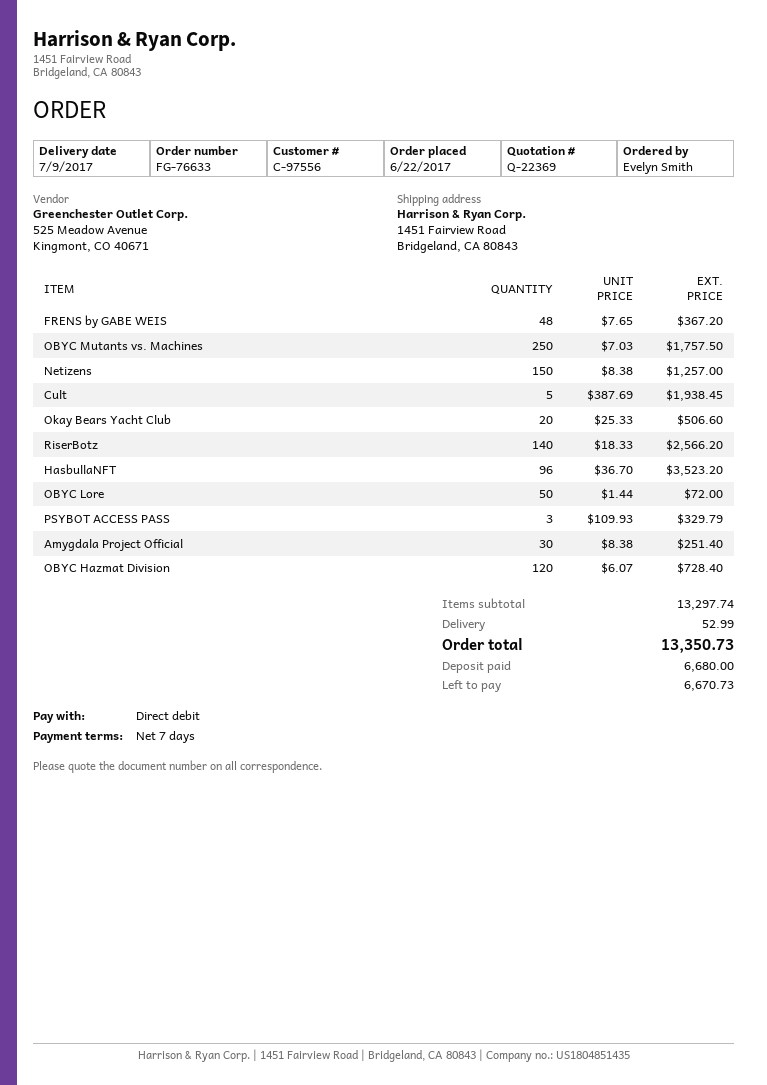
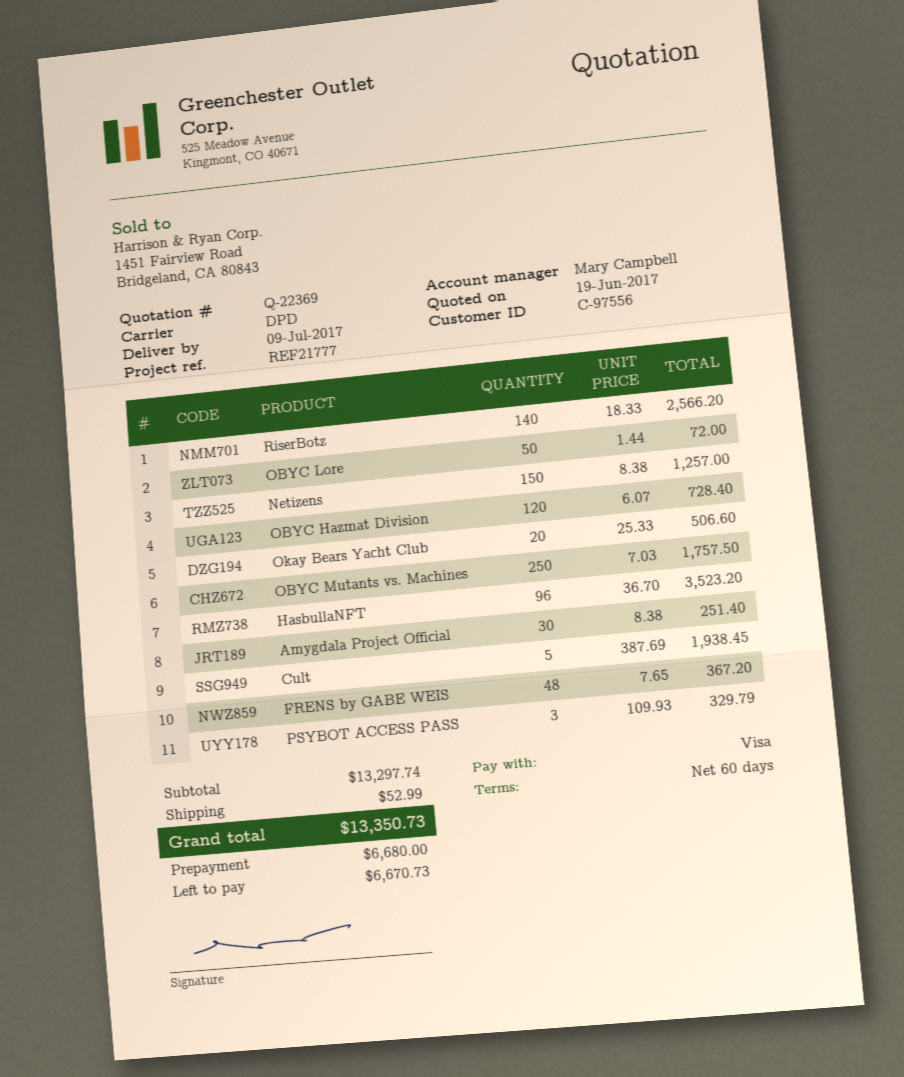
payment terms: 7 days -> 60 days
payment method: direct debit -> Visa

